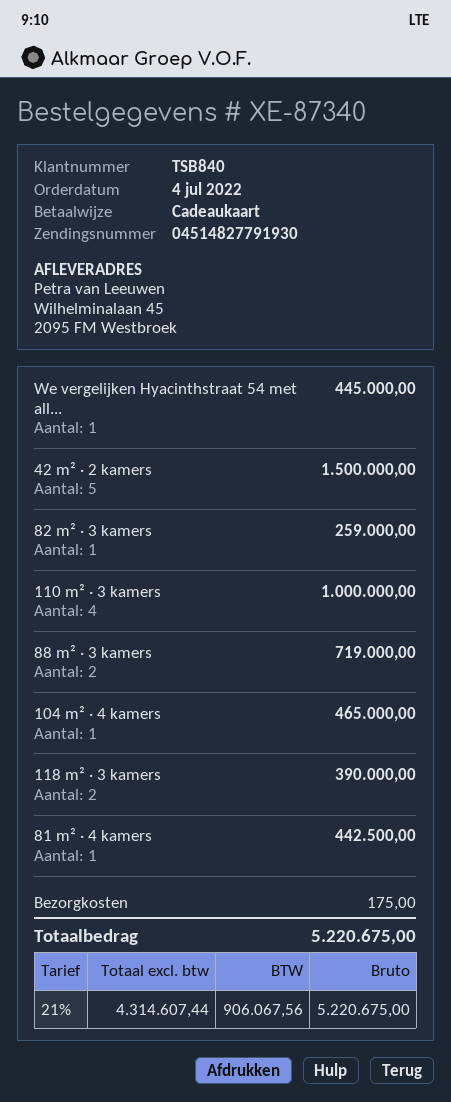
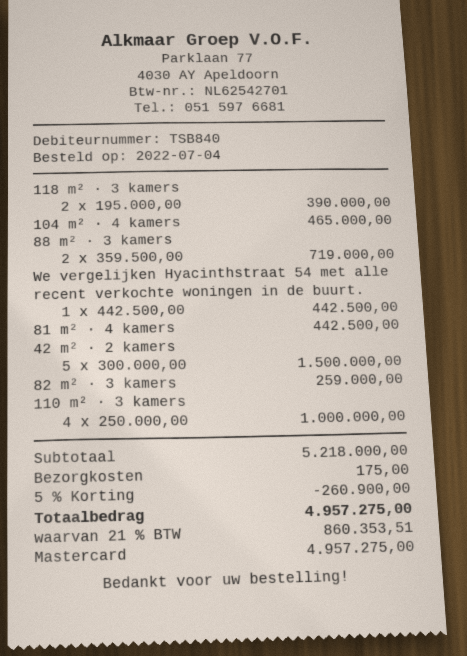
payment method: gift card -> Mastercard
We vergelijken Hyacinthstraat 54 met all...: 1 for 445000.00 -> 1 for 442500.00
discount: none -> 5% = 260900.00
tax: 21% = 906067.56 -> 21% = 860353.51
total: 5220675.00 -> 4957275.00

